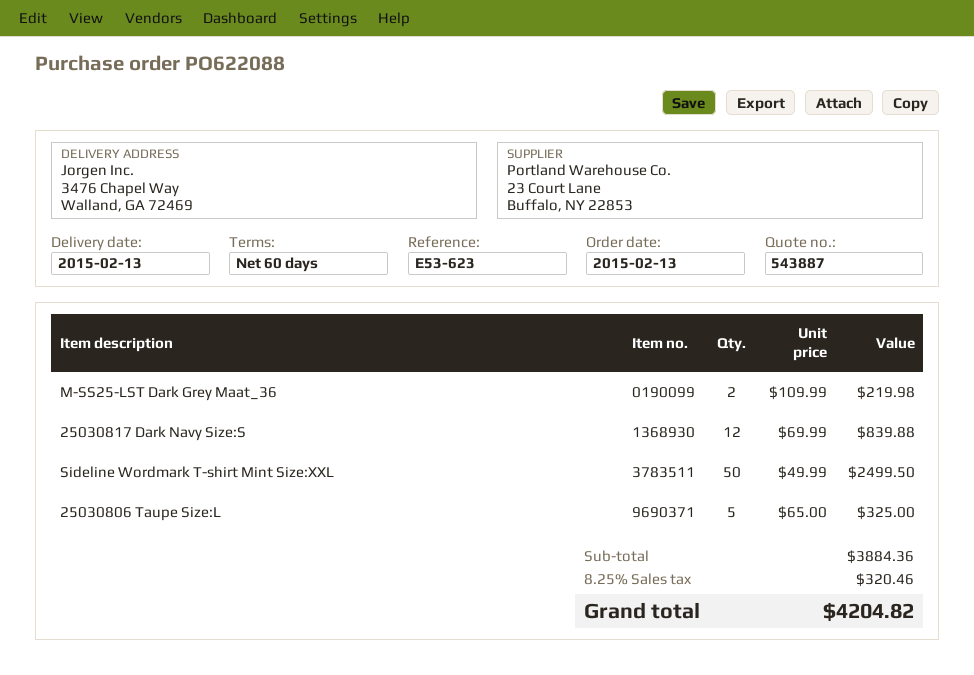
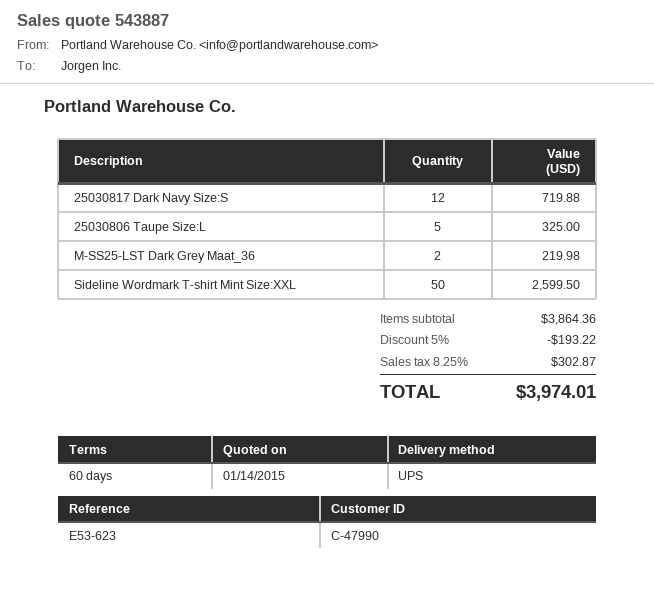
25030817 Dark Navy Size:S: 12 for 839.88 -> 12 for 719.88
Sideline Wordmark T-shirt Mint Size:XXL: 50 for 2499.50 -> 50 for 2599.50
subtotal: 3884.36 -> 3864.36
discount: none -> 5% = 193.22
tax: 8.25% = 320.46 -> 8.25% = 302.87
total: 4204.82 -> 3974.01

